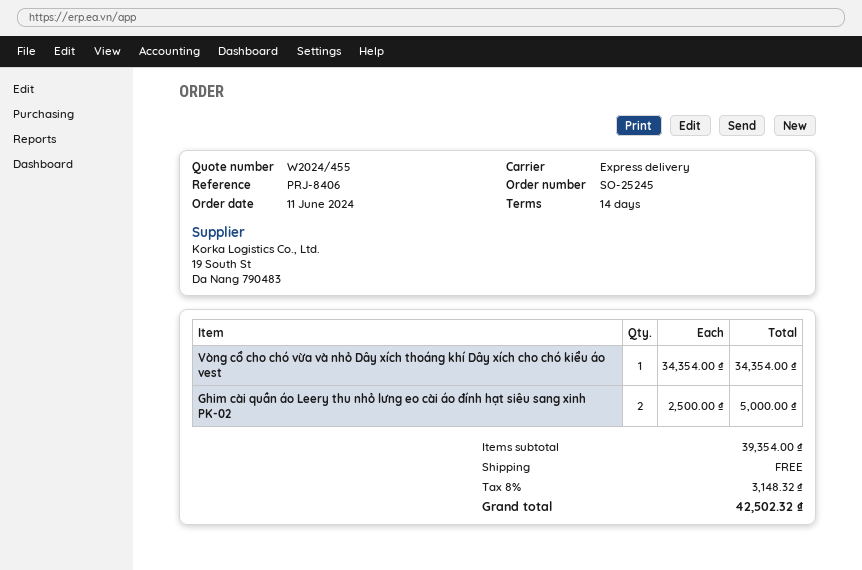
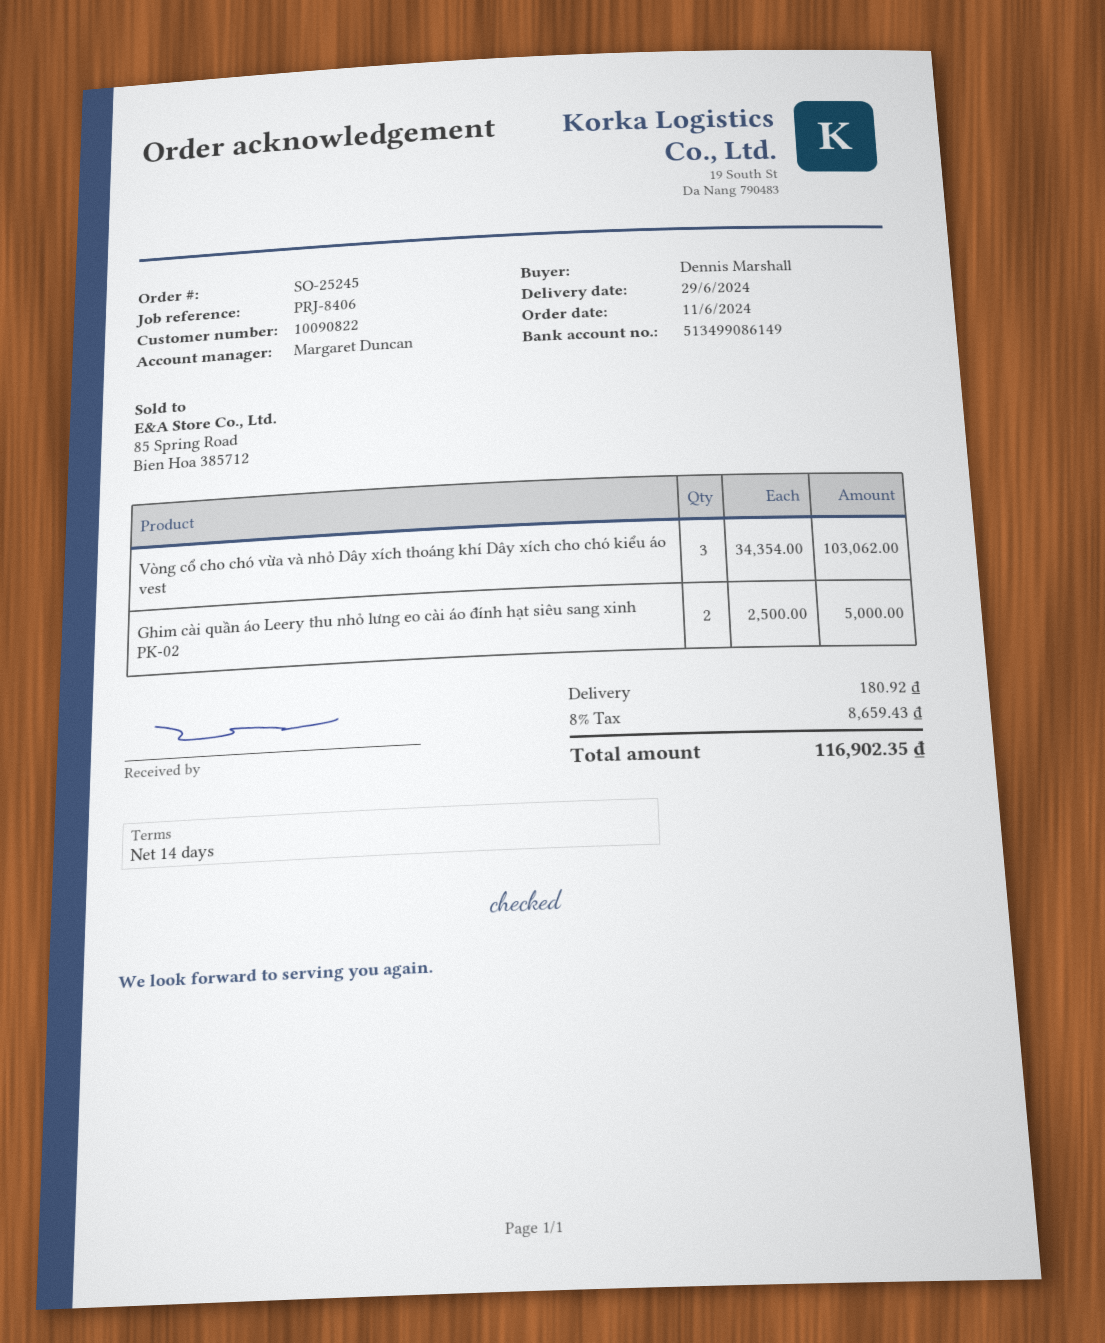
Vòng cổ cho chó vừa và nhỏ Dây xích thoáng khí Dây xích cho chó kiểu áo vest: 1 x 34354.00 = 34354.00 -> 3 x 34354.00 = 103062.00
shipping: 0.00 -> 180.92
tax: 8% = 3148.32 -> 8% = 8659.43
total: 42502.32 -> 116902.35

